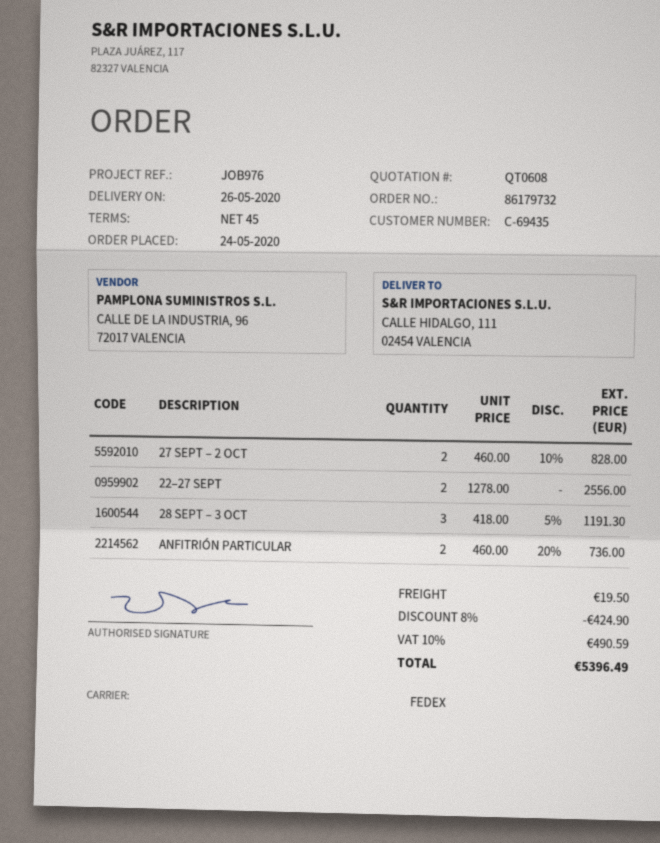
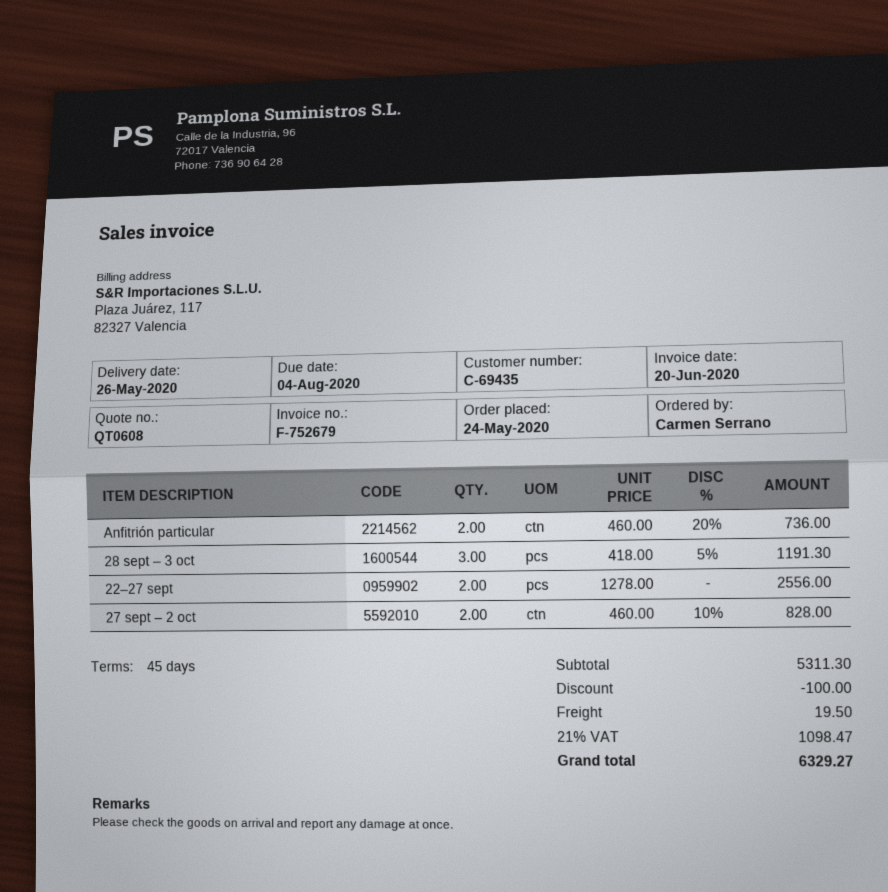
discount: 424.90 -> 100.00
tax: 10% = 490.59 -> 21% = 1098.47
total: 5396.49 -> 6329.27

